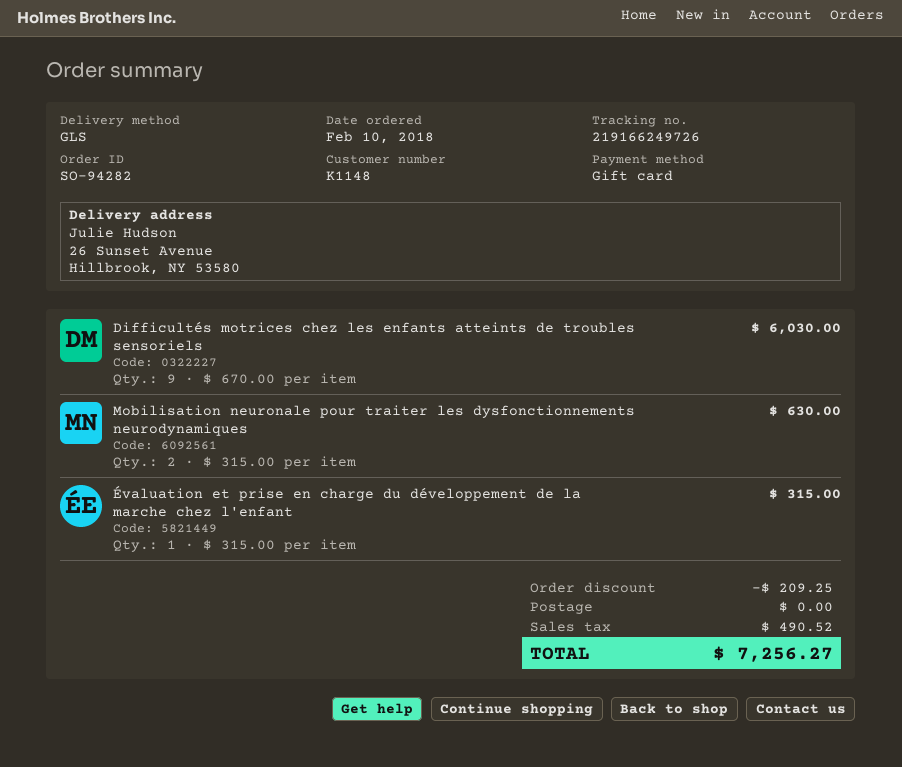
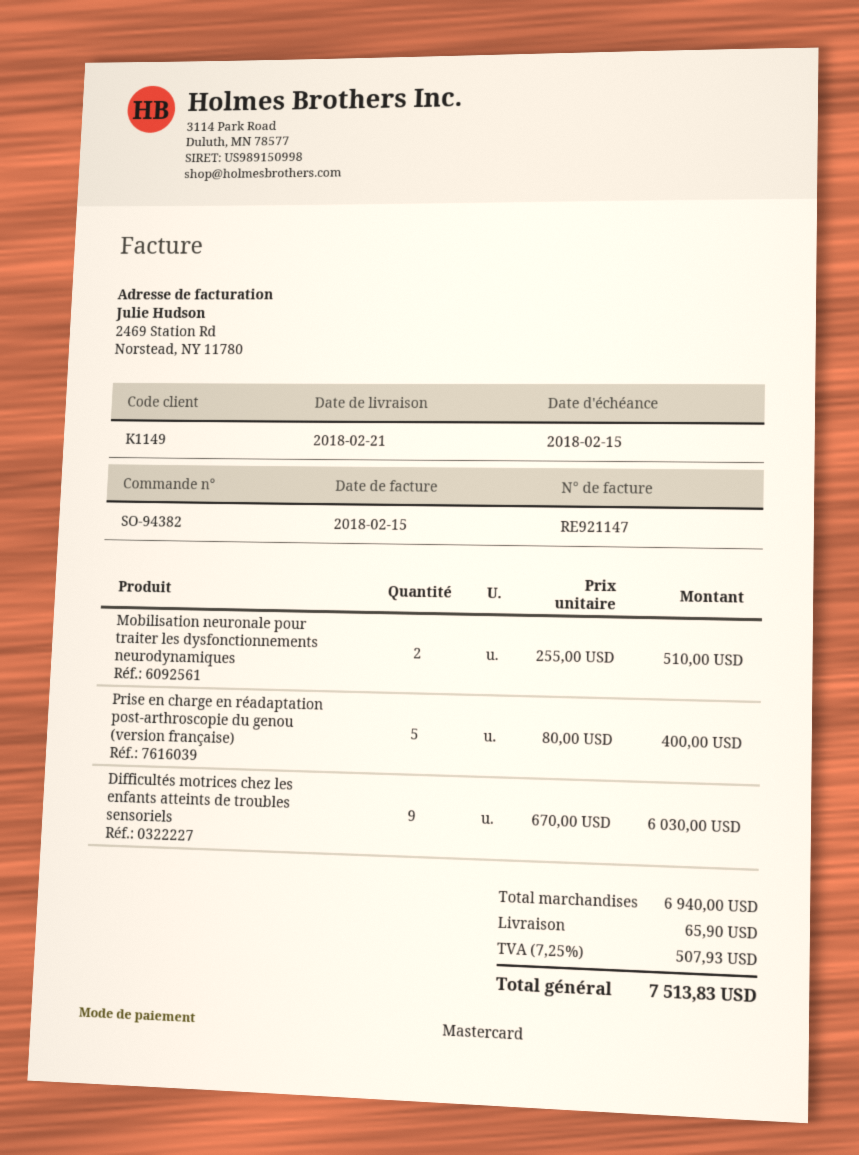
order number: SO-94282 -> SO-94382
customer number: K1148 -> K1149
payment method: gift card -> Mastercard
Mobilisation neuronale pour traiter les dysfonctionnements neurodynamiques: 2 x 315.00 = 630.00 -> 2 x 255.00 = 510.00
Évaluation et prise en charge du développement de la marche chez l'enfant: 1 x 315.00 = 315.00 -> none
Prise en charge en réadaptation post-arthroscopie du genou (version française): none -> 5 x 80.00 = 400.00
discount: 209.25 -> none
shipping: 0.00 -> 65.90
tax: 490.52 -> 507.93
total: 7256.27 -> 7513.83

